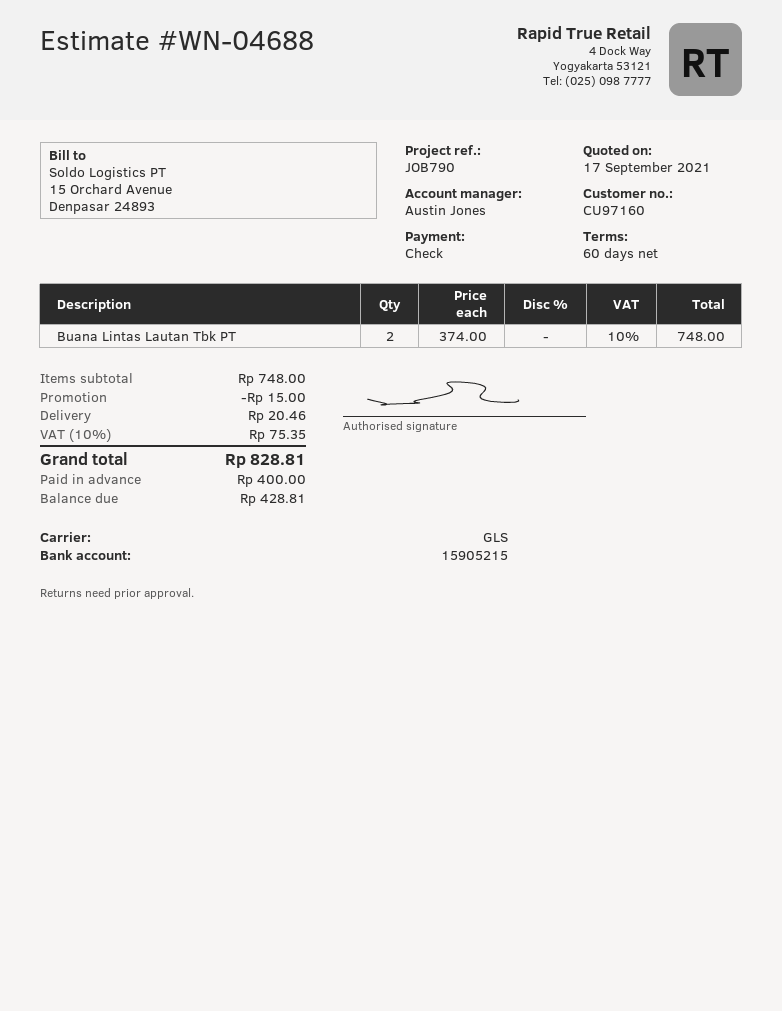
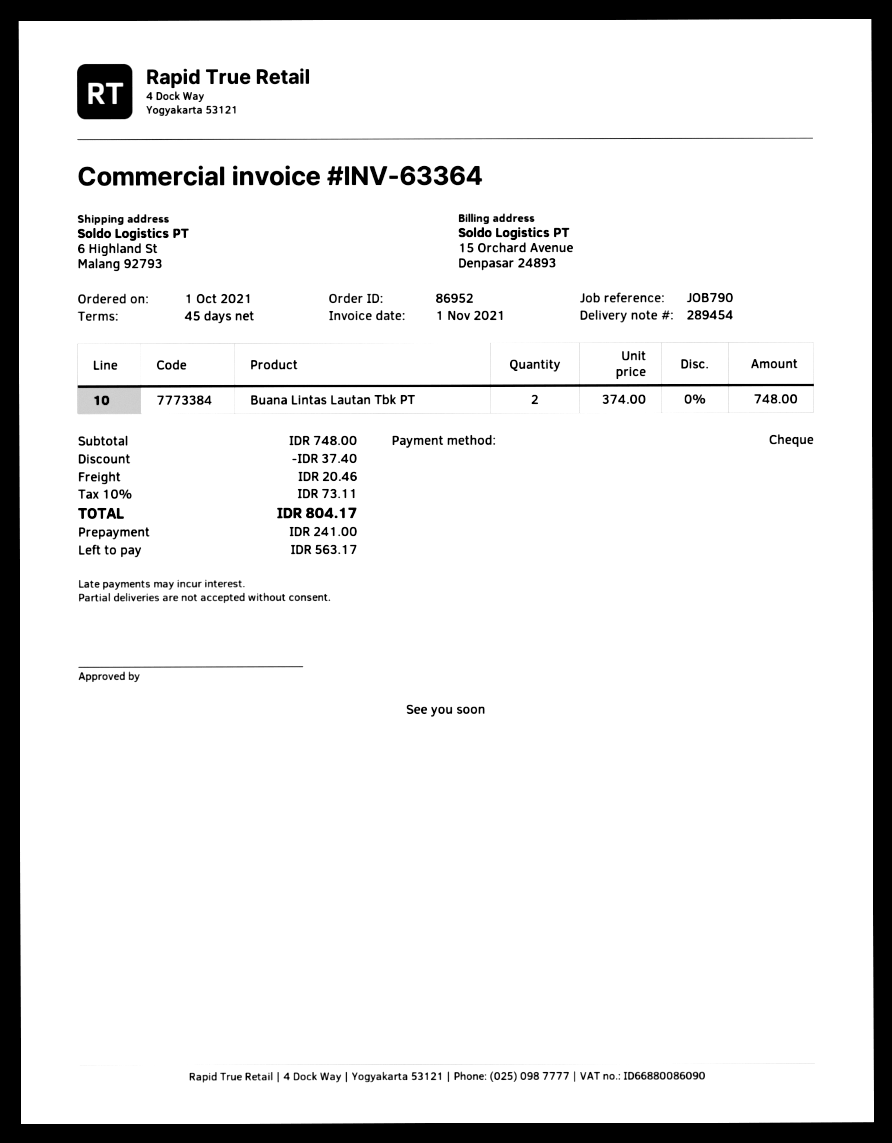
payment terms: 60 days -> 45 days
discount: 15.00 -> 37.40
tax: 10% = 75.35 -> 10% = 73.11
total: 828.81 -> 804.17
deposit: 400.00 -> 241.00
balance: 428.81 -> 563.17

